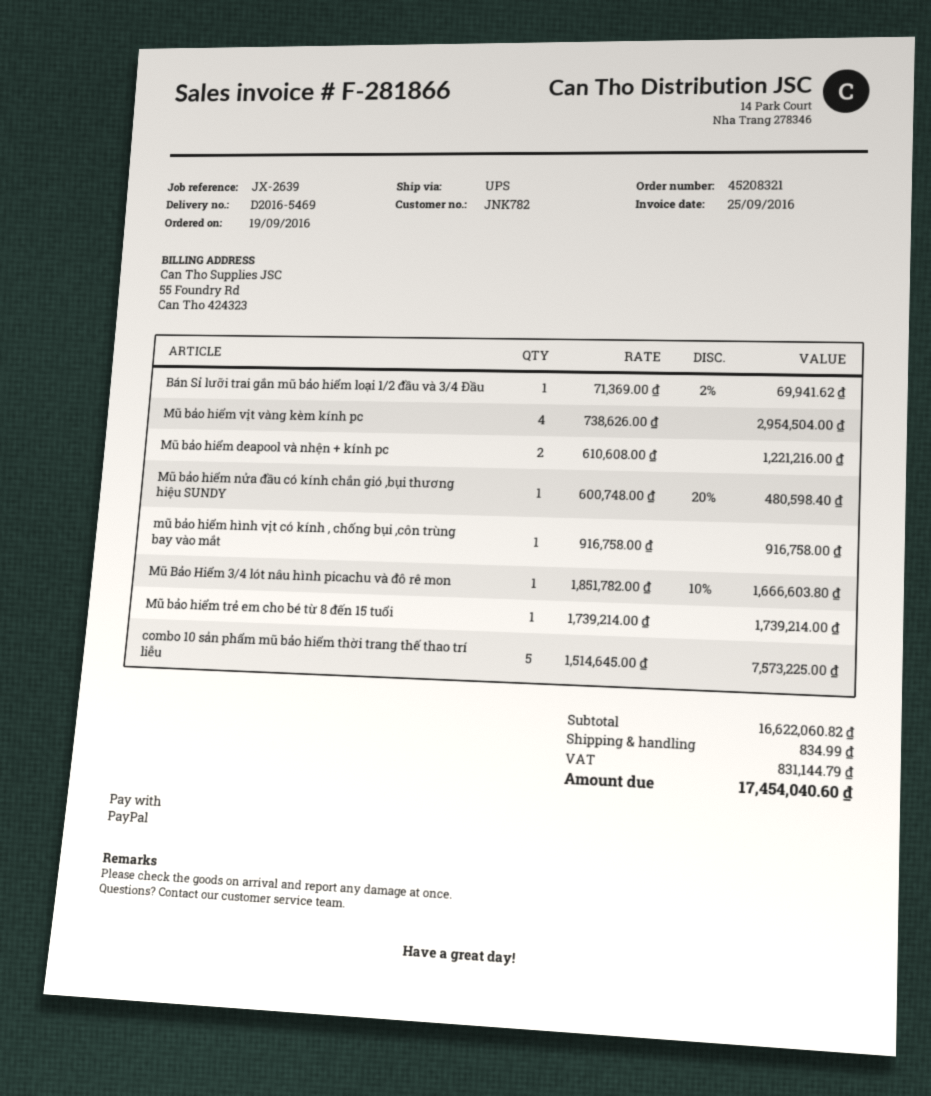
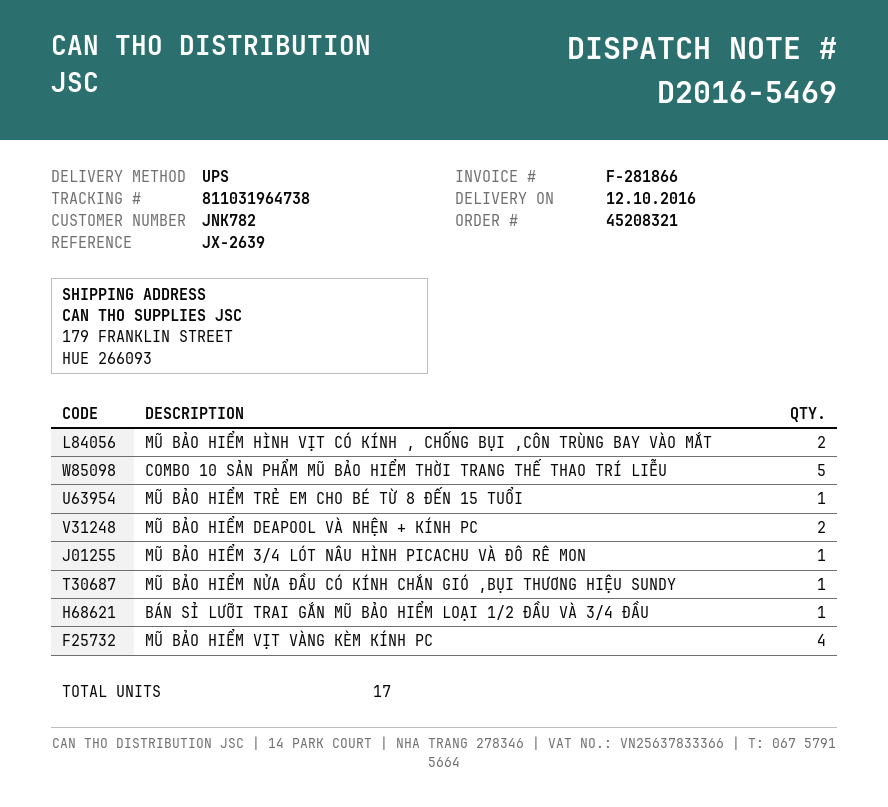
mũ bảo hiểm hình vịt có kính , chống bụi ,côn trùng bay vào mắt: 1 -> 2

